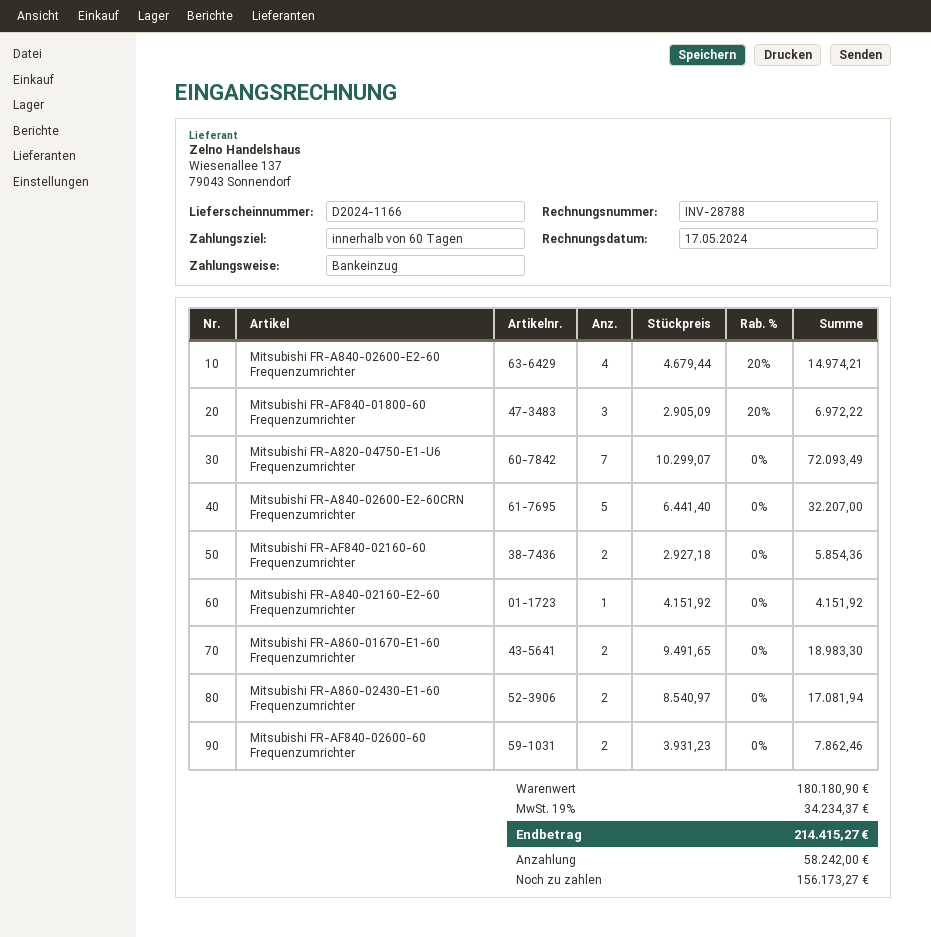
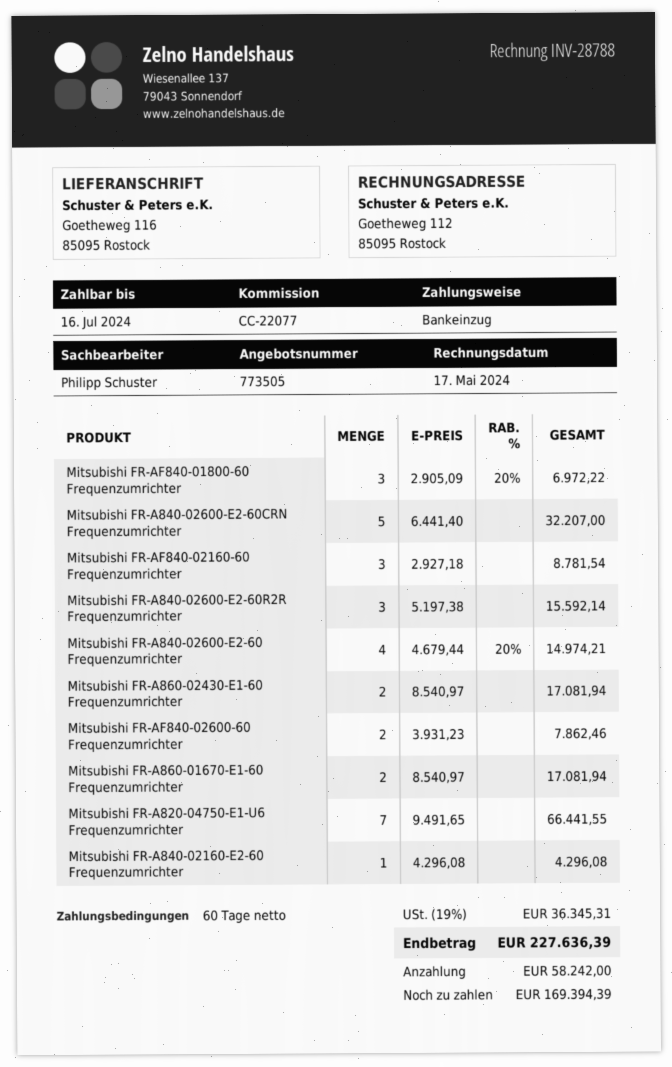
Mitsubishi FR-A820-04750-E1-U6 Frequenzumrichter: 7 x 10299.07 = 72093.49 -> 7 x 9491.65 = 66441.55
Mitsubishi FR-AF840-02160-60 Frequenzumrichter: 2 x 2927.18 = 5854.36 -> 3 x 2927.18 = 8781.54
Mitsubishi FR-A840-02160-E2-60 Frequenzumrichter: 1 x 4151.92 = 4151.92 -> 1 x 4296.08 = 4296.08
Mitsubishi FR-A860-01670-E1-60 Frequenzumrichter: 2 x 9491.65 = 18983.30 -> 2 x 8540.97 = 17081.94
Mitsubishi FR-A840-02600-E2-60R2R Frequenzumrichter: none -> 3 x 5197.38 = 15592.14
tax: 19% = 34234.37 -> 19% = 36345.31
total: 214415.27 -> 227636.39
balance: 156173.27 -> 169394.39

